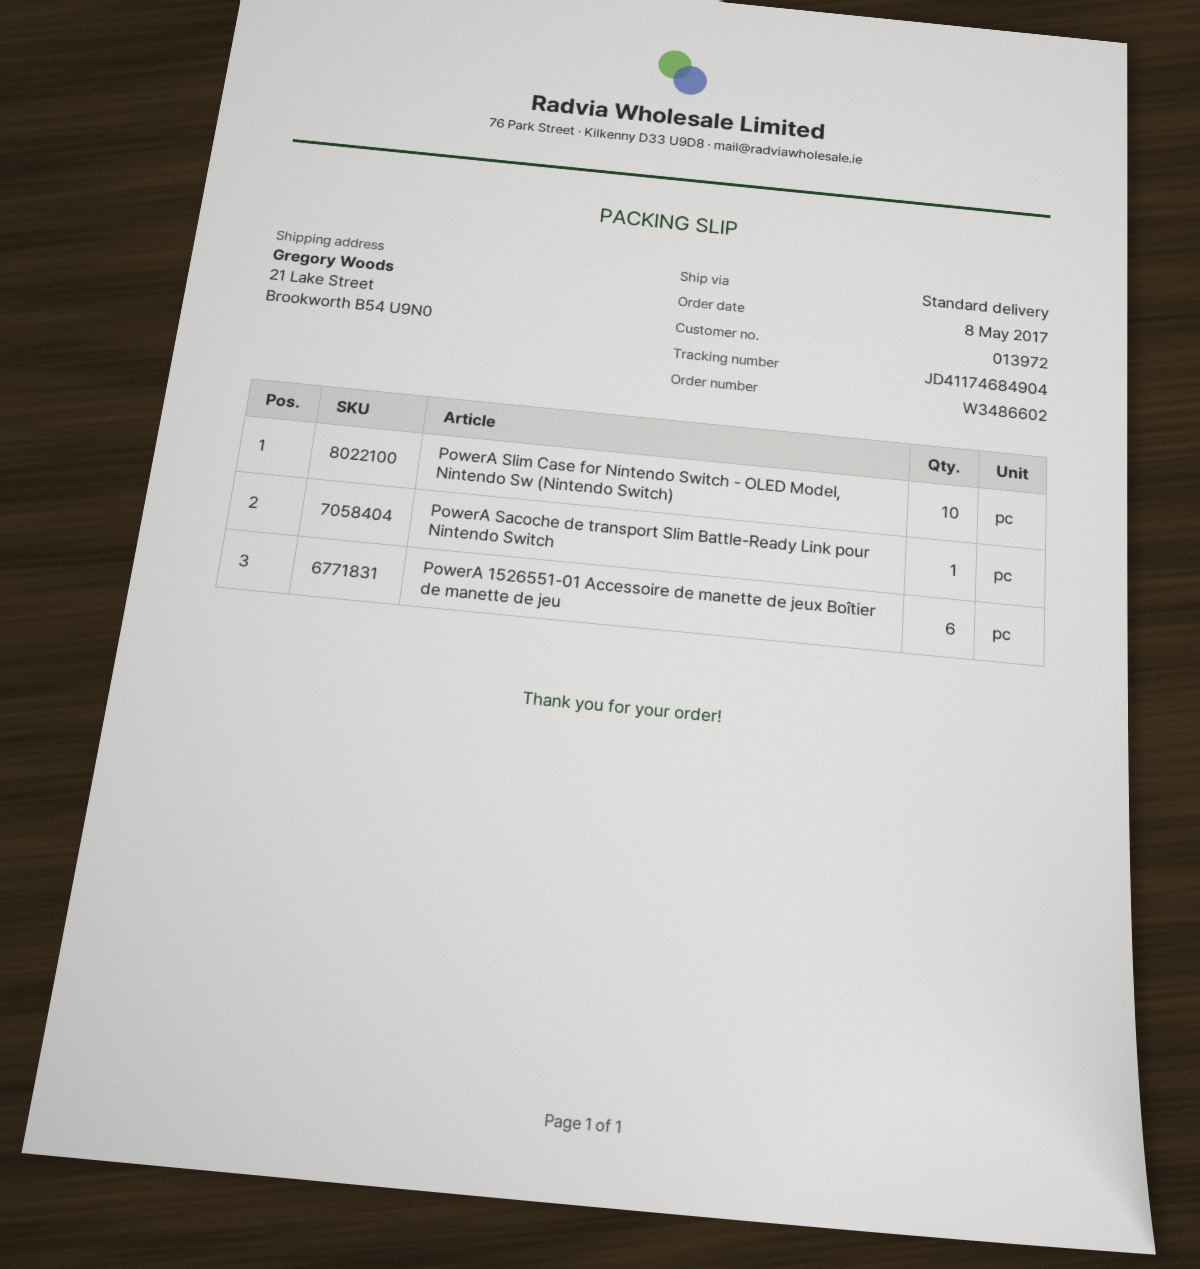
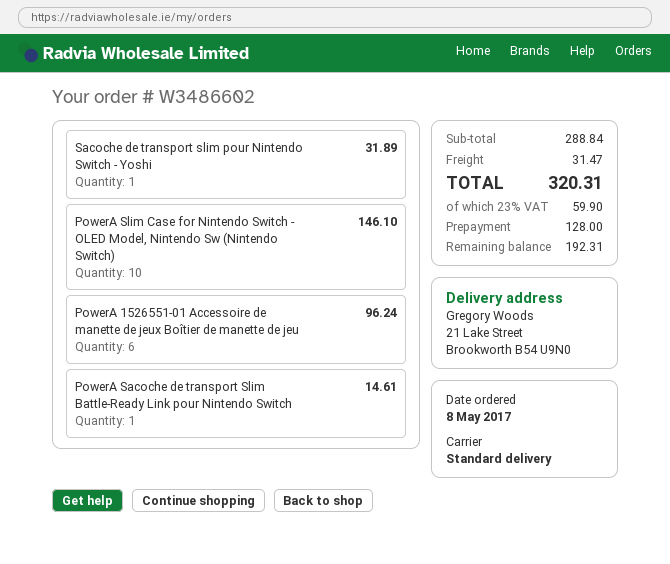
Sacoche de transport slim pour Nintendo Switch - Yoshi: none -> 1

